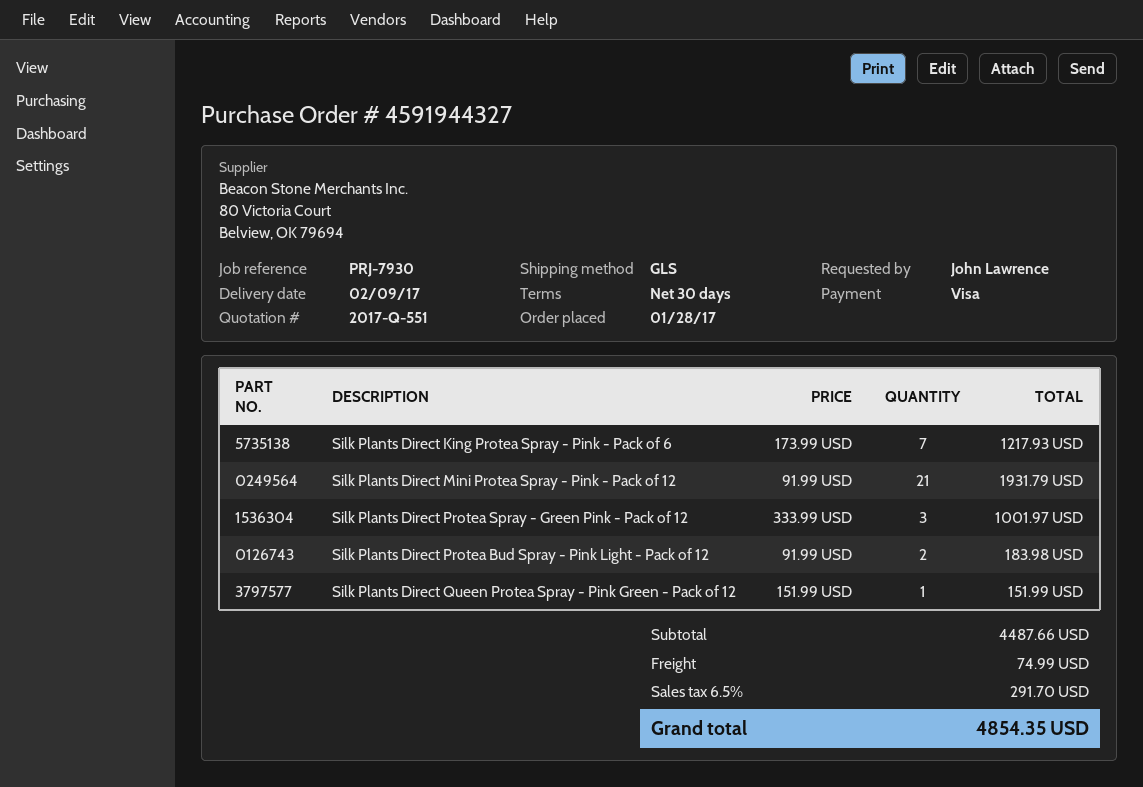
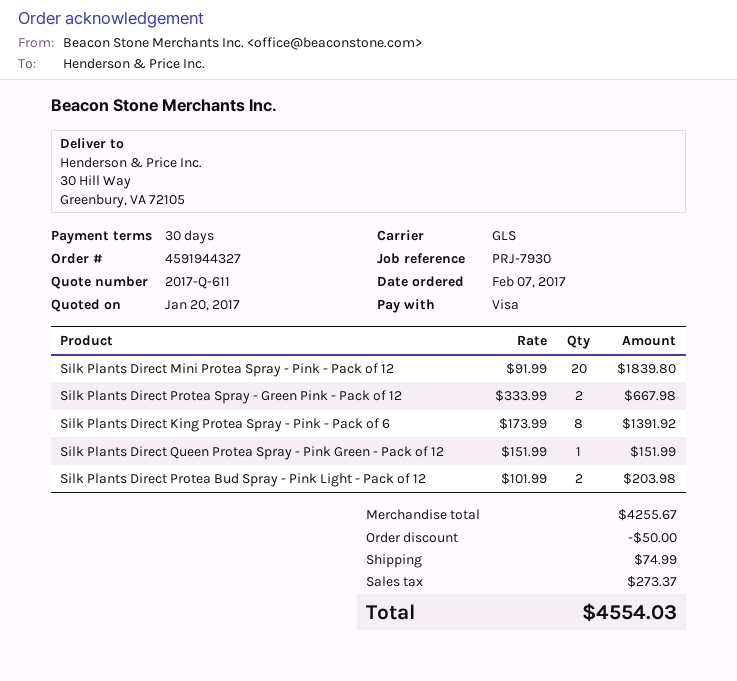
quote number: 2017-Q-551 -> 2017-Q-611
order date: 2017-01-28 -> 2017-02-07
Silk Plants Direct King Protea Spray - Pink - Pack of 6: 7 x 173.99 = 1217.93 -> 8 x 173.99 = 1391.92
Silk Plants Direct Mini Protea Spray - Pink - Pack of 12: 21 x 91.99 = 1931.79 -> 20 x 91.99 = 1839.80
Silk Plants Direct Protea Spray - Green Pink - Pack of 12: 3 x 333.99 = 1001.97 -> 2 x 333.99 = 667.98
Silk Plants Direct Protea Bud Spray - Pink Light - Pack of 12: 2 x 91.99 = 183.98 -> 2 x 101.99 = 203.98
subtotal: 4487.66 -> 4255.67
discount: none -> 50.00
tax: 291.70 -> 273.37
total: 4854.35 -> 4554.03

